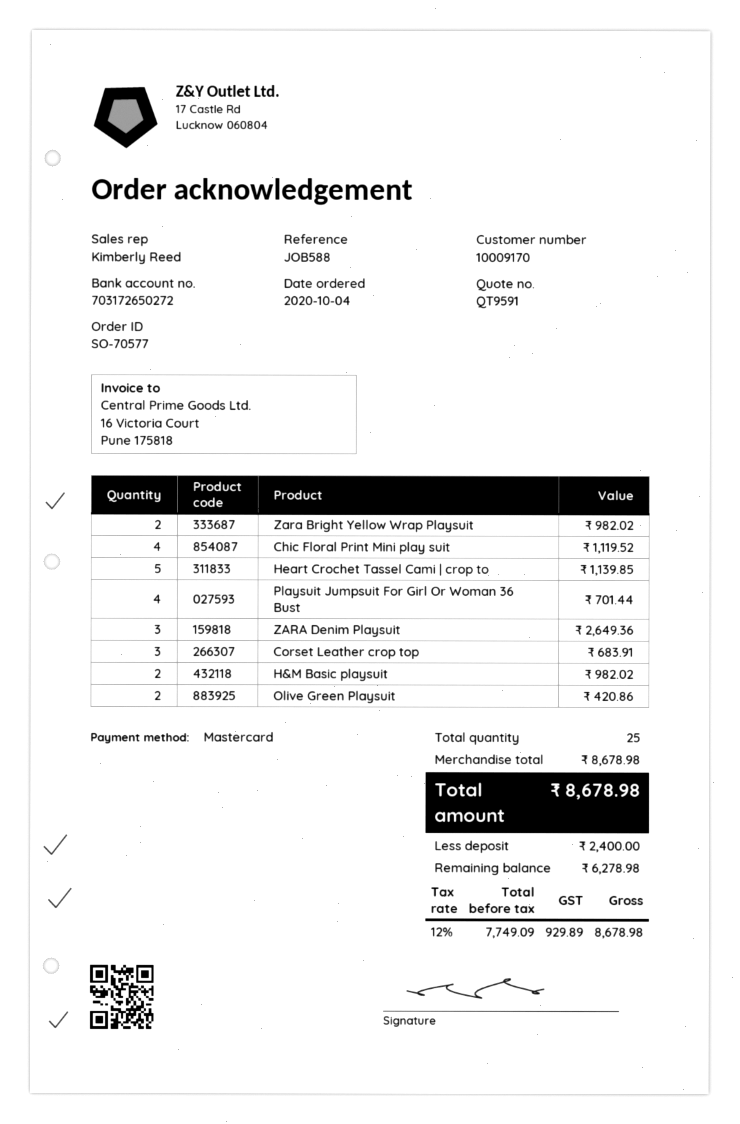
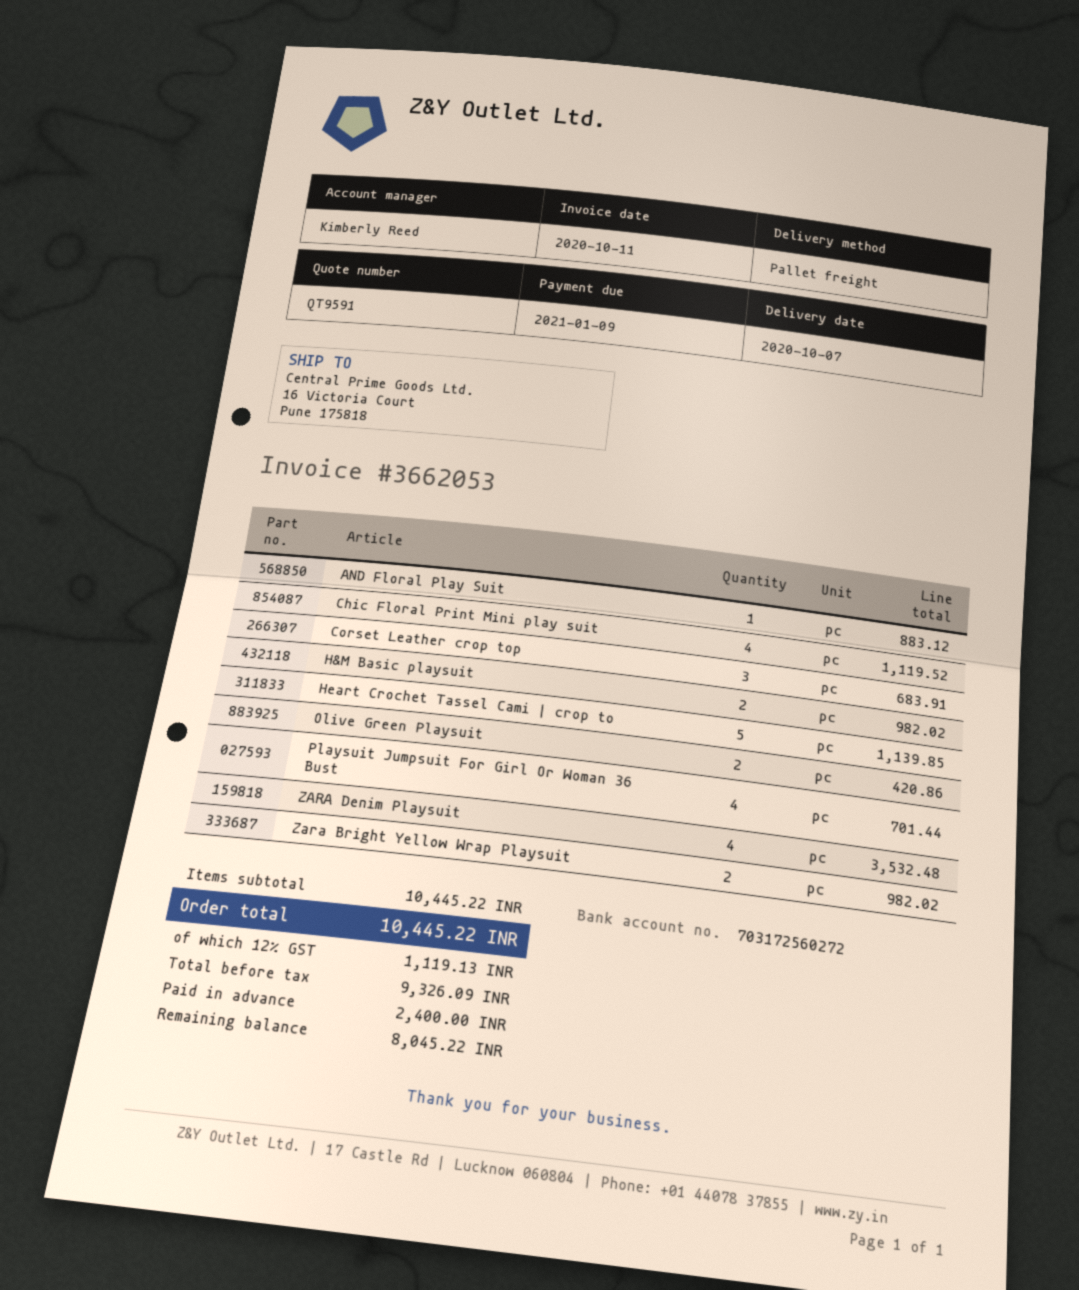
bank account: 703172650272 -> 703172560272
ZARA Denim Playsuit: 3 for 2649.36 -> 4 for 3532.48
AND Floral Play Suit: none -> 1 for 883.12
subtotal: 8678.98 -> 10445.22
net: 7749.09 -> 9326.09
tax: 12% = 929.89 -> 12% = 1119.13
total: 8678.98 -> 10445.22
balance: 6278.98 -> 8045.22

